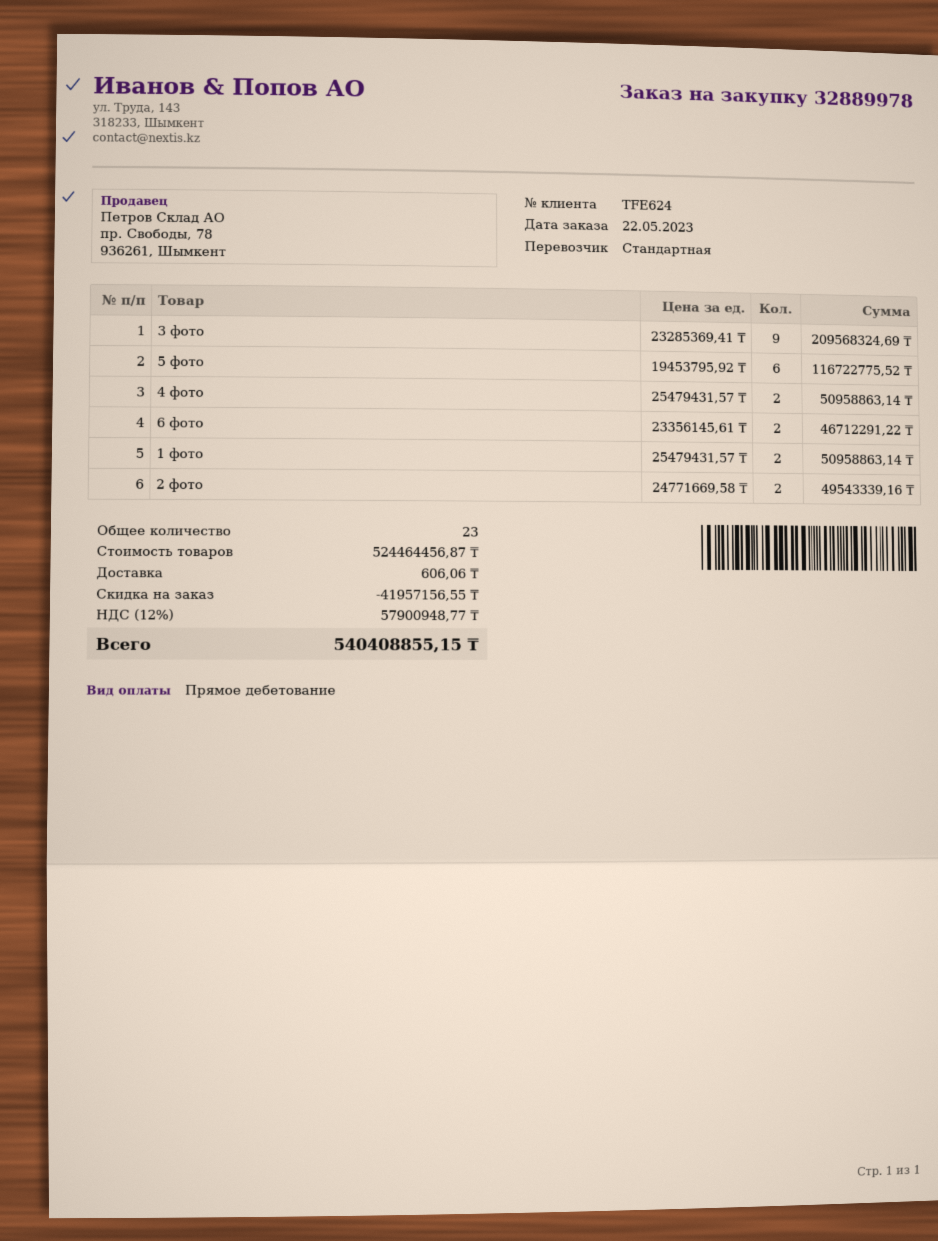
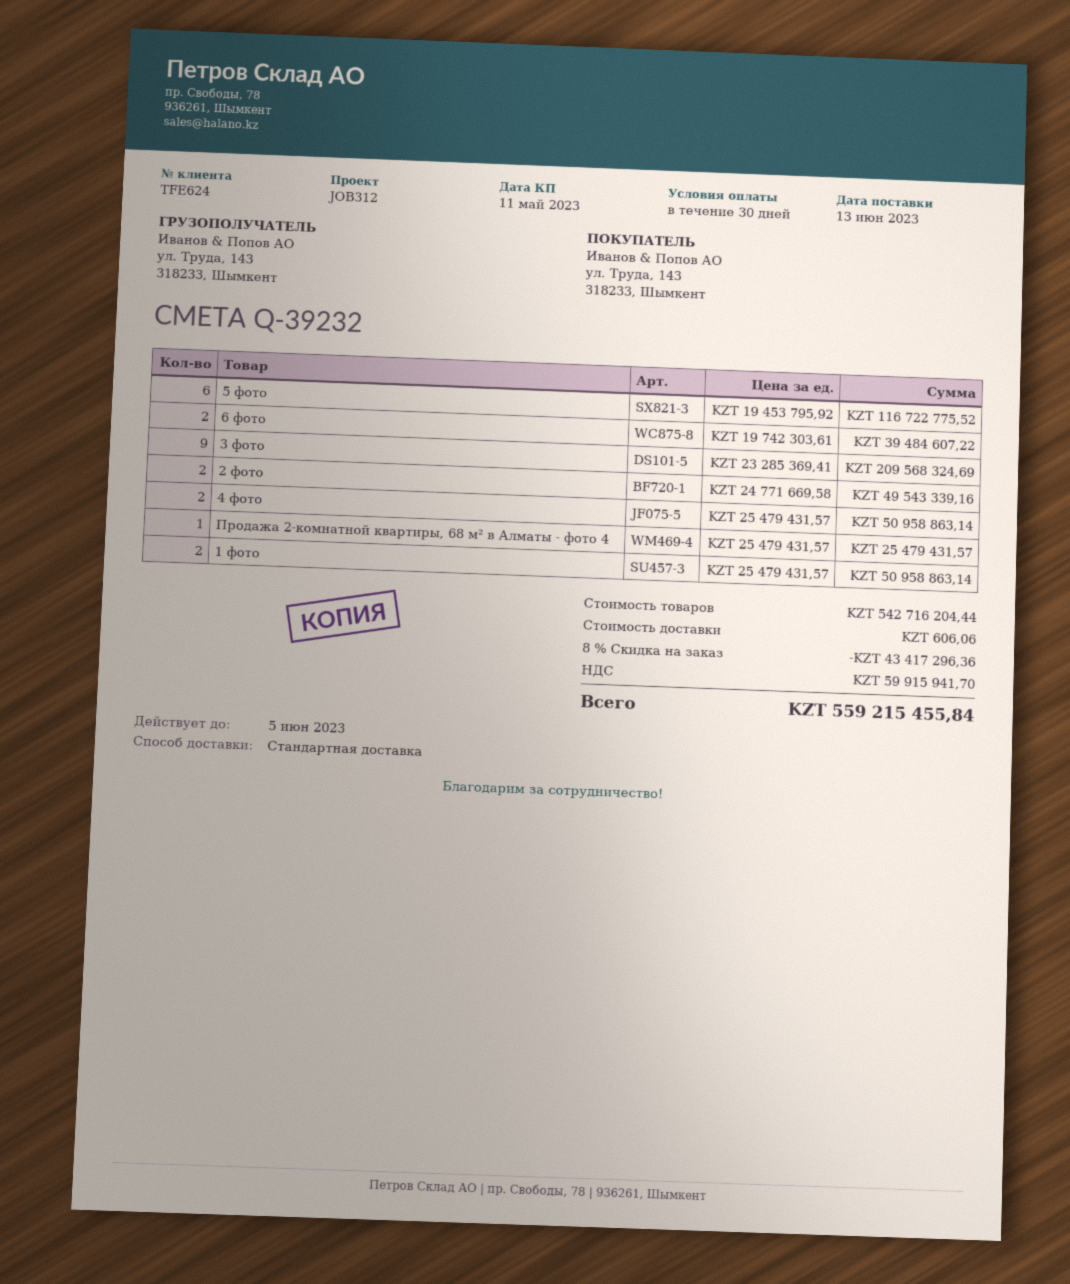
6 фото: 2 x 23356145.61 = 46712291.22 -> 2 x 19742303.61 = 39484607.22
Продажа 2-комнатной квартиры, 68 м² в Алматы - фото 4: none -> 1 x 25479431.57 = 25479431.57
subtotal: 524464456.87 -> 542716204.44
discount: 41957156.55 -> 43417296.36
tax: 57900948.77 -> 59915941.70
total: 540408855.15 -> 559215455.84

